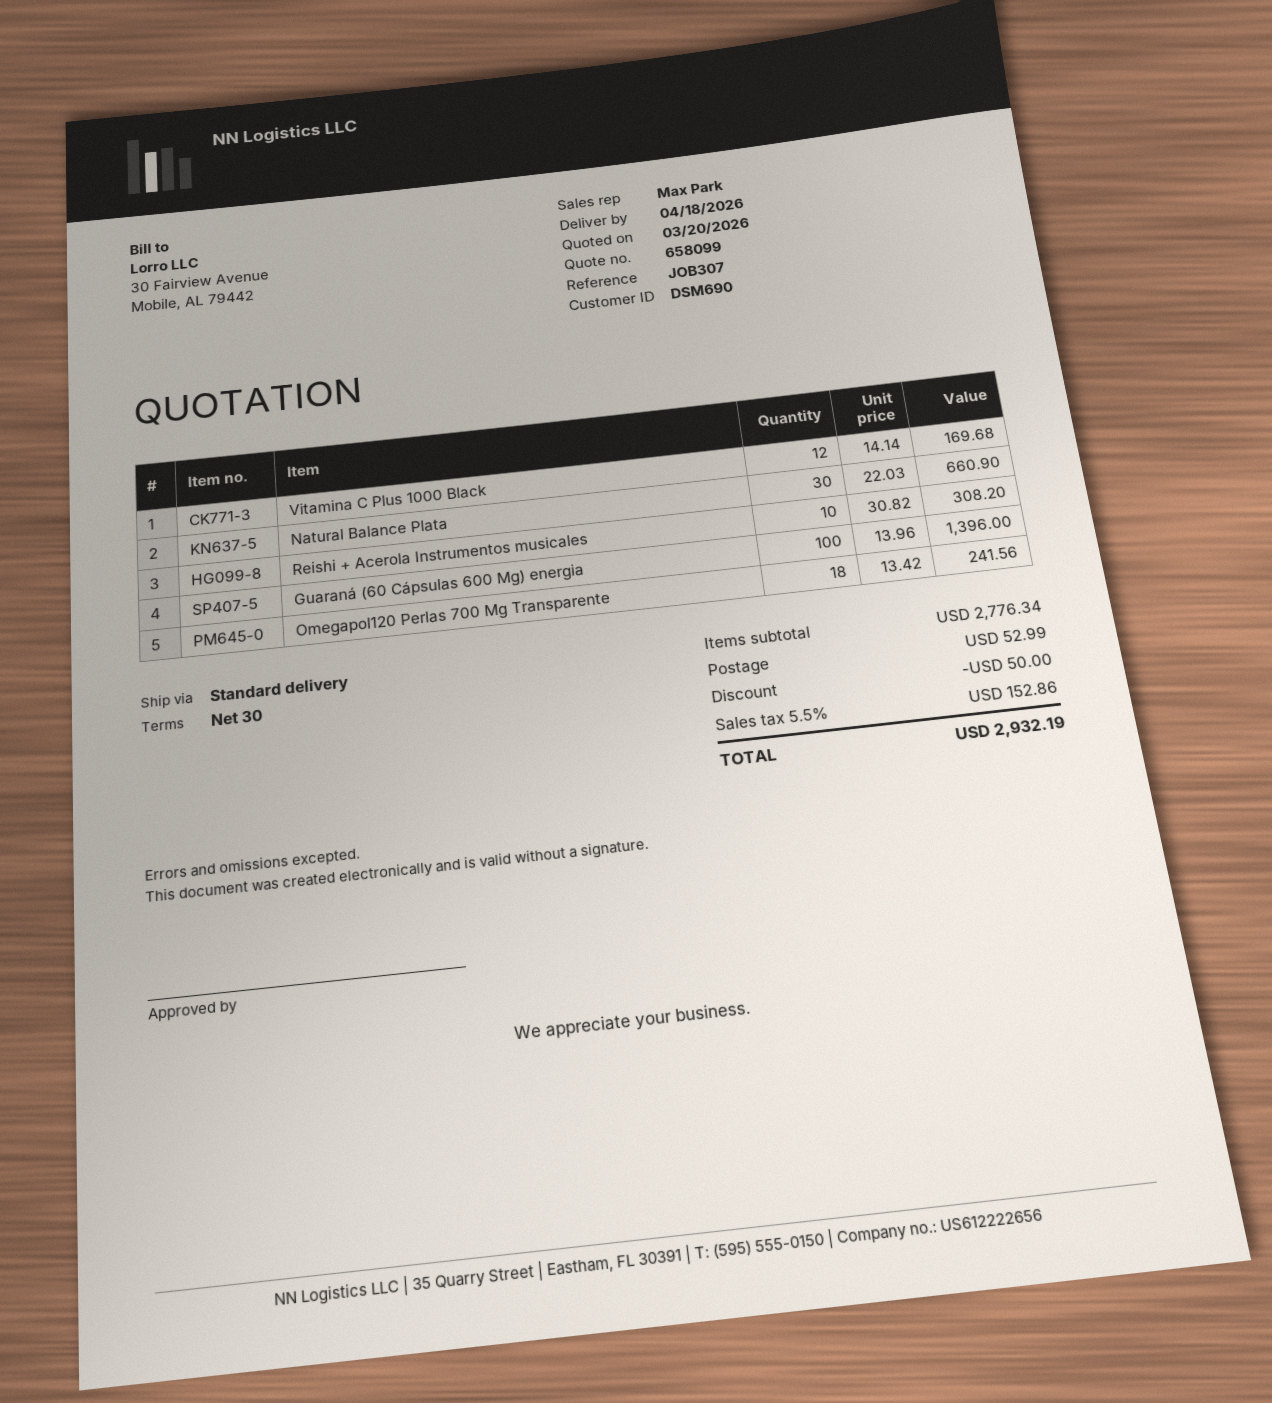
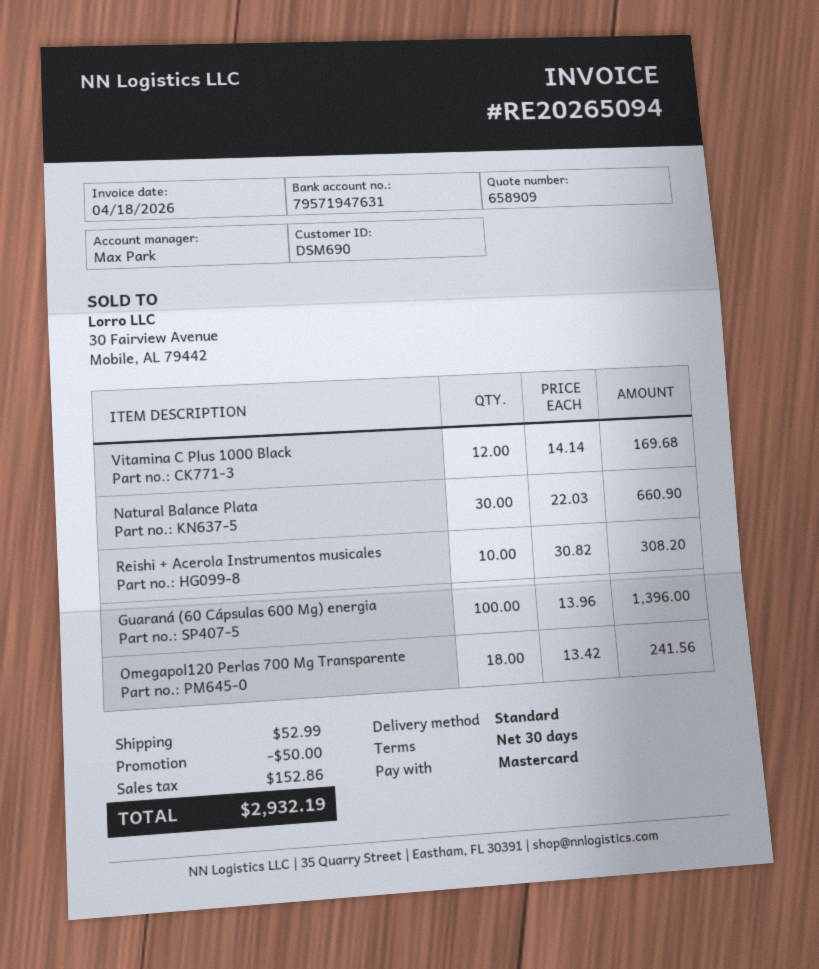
quote number: 658099 -> 658909

